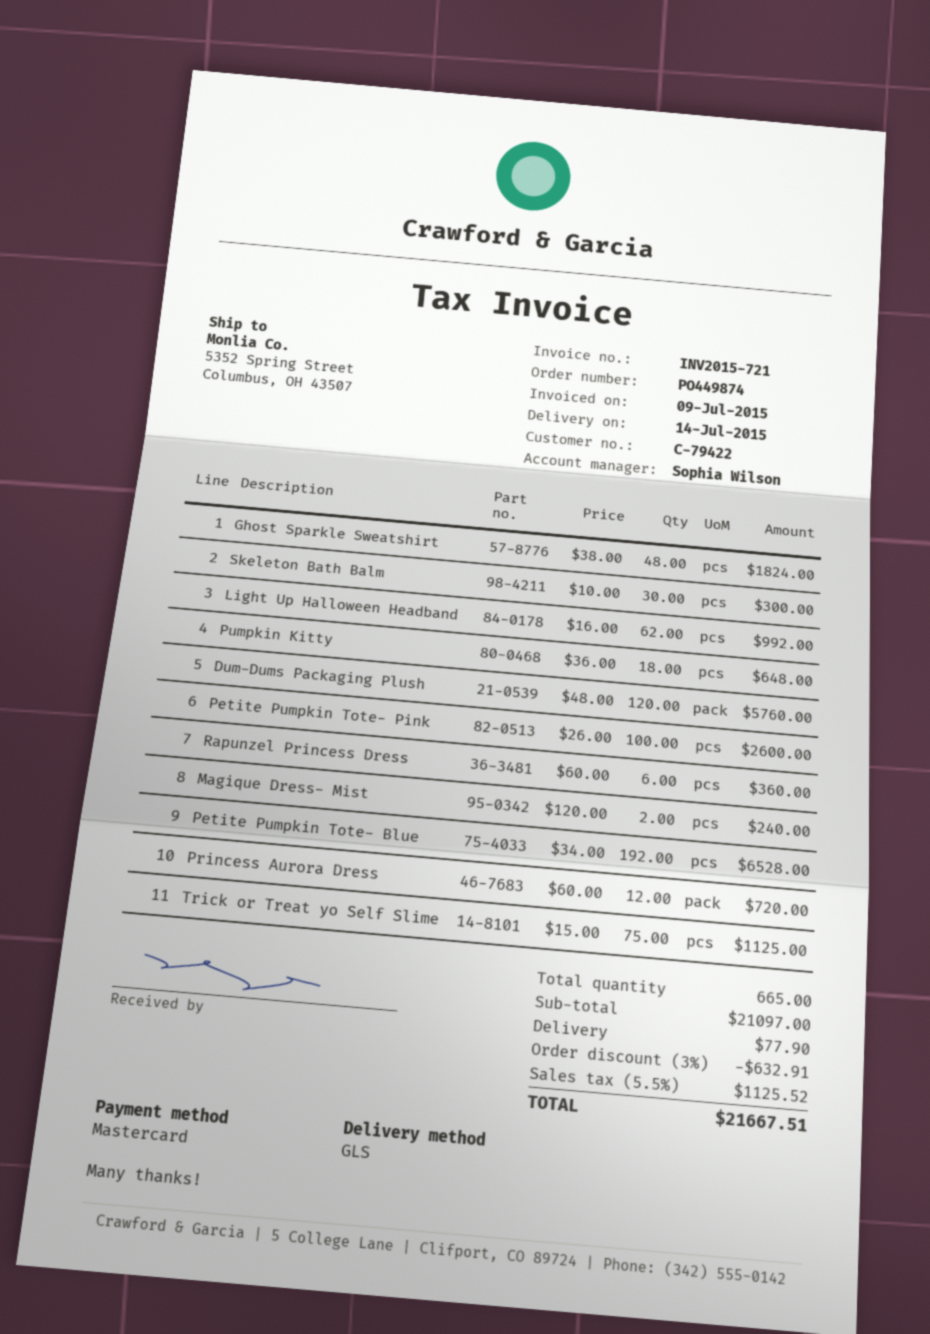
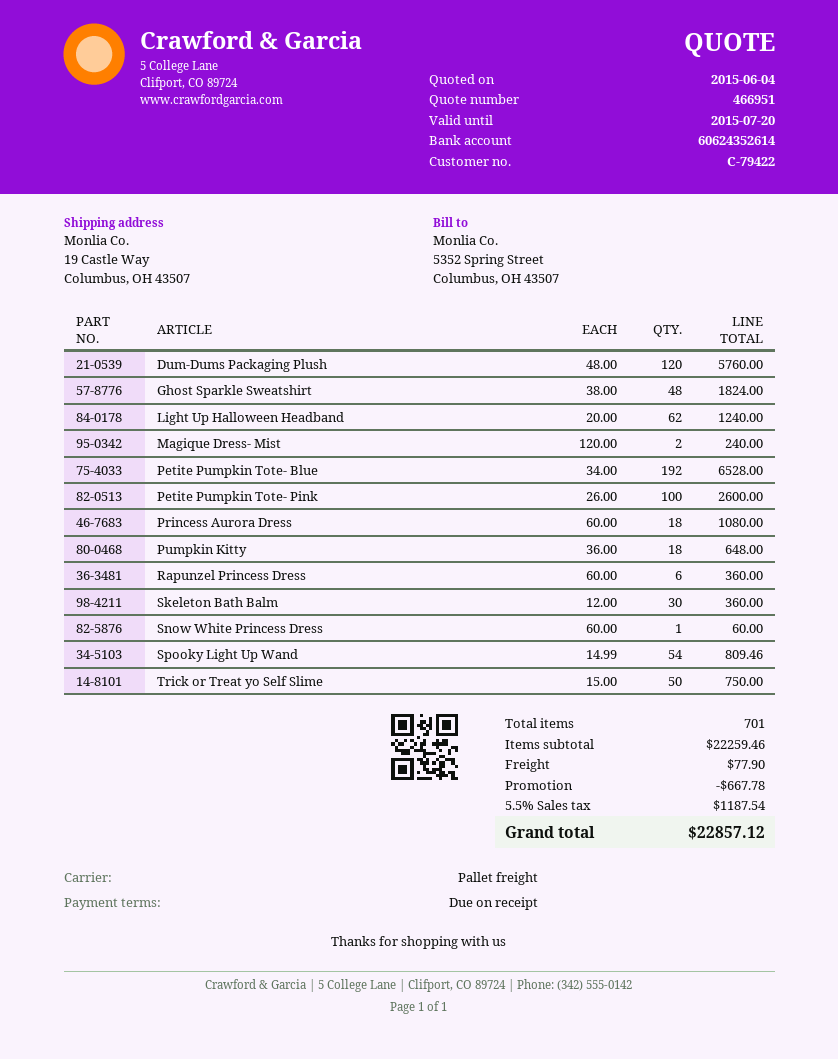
shipping method: GLS -> pallet freight
ship to: 5352 Spring Street, Columbus, OH 43507 -> 19 Castle Way, Columbus, OH 43507
Skeleton Bath Balm: 30 x 10.00 = 300.00 -> 30 x 12.00 = 360.00
Light Up Halloween Headband: 62 x 16.00 = 992.00 -> 62 x 20.00 = 1240.00
Princess Aurora Dress: 12 x 60.00 = 720.00 -> 18 x 60.00 = 1080.00
Trick or Treat yo Self Slime: 75 x 15.00 = 1125.00 -> 50 x 15.00 = 750.00
Snow White Princess Dress: none -> 1 x 60.00 = 60.00
Spooky Light Up Wand: none -> 54 x 14.99 = 809.46
total quantity: 665 -> 701
subtotal: 21097.00 -> 22259.46
discount: 632.91 -> 667.78
tax: 5.5% = 1125.52 -> 5.5% = 1187.54
total: 21667.51 -> 22857.12

